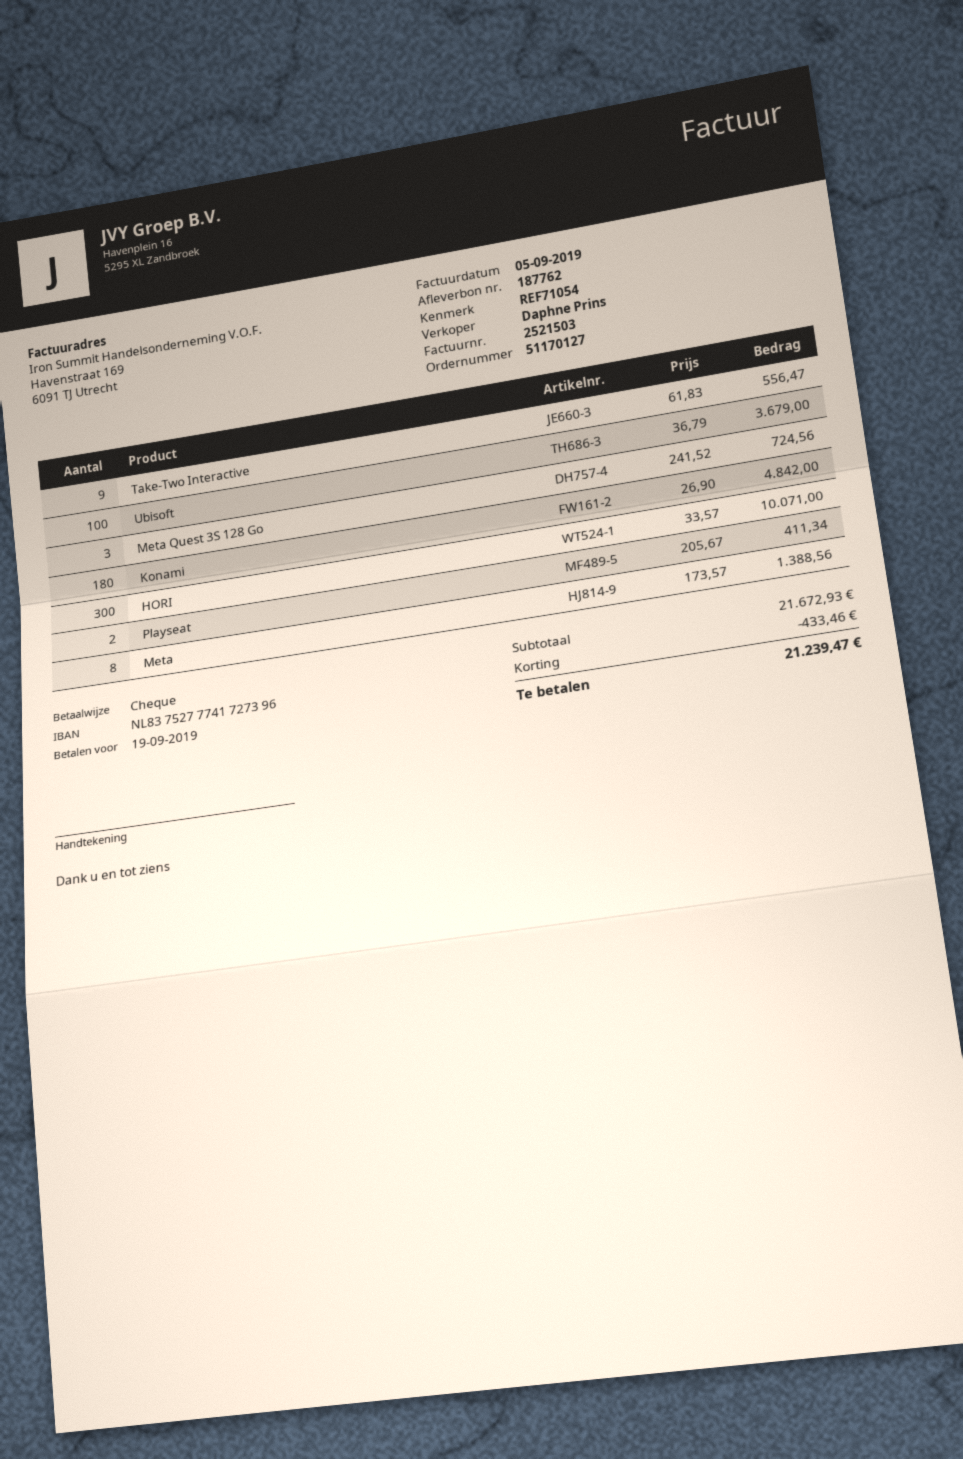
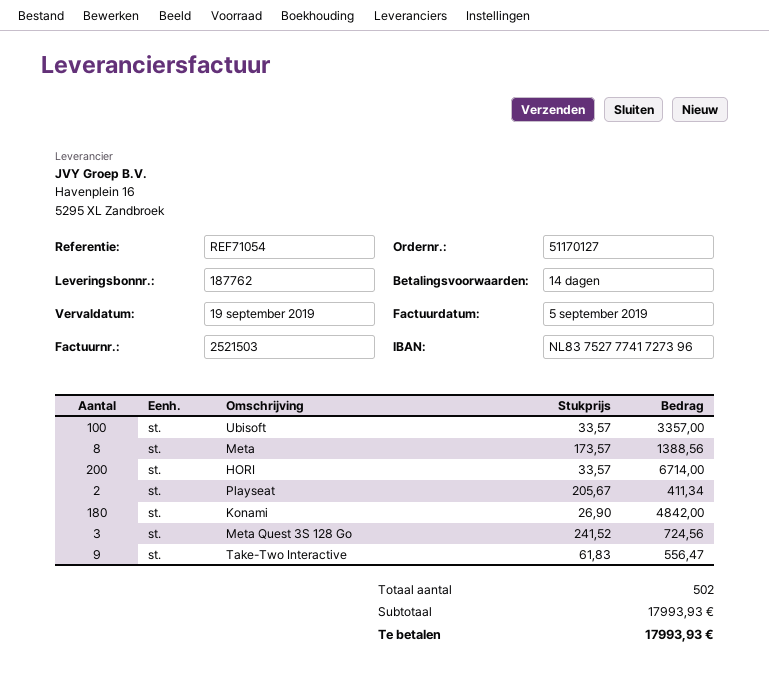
Ubisoft: 100 x 36.79 = 3679.00 -> 100 x 33.57 = 3357.00
HORI: 300 x 33.57 = 10071.00 -> 200 x 33.57 = 6714.00
subtotal: 21672.93 -> 17993.93
discount: 433.46 -> none
total: 21239.47 -> 17993.93

